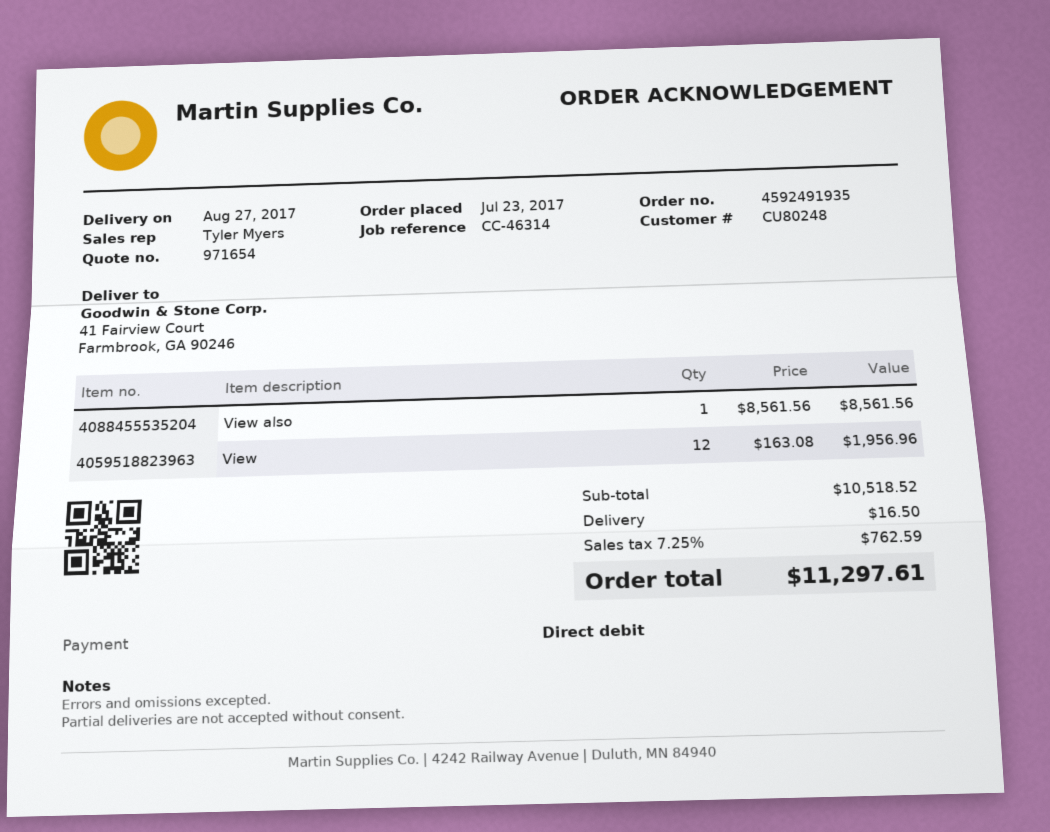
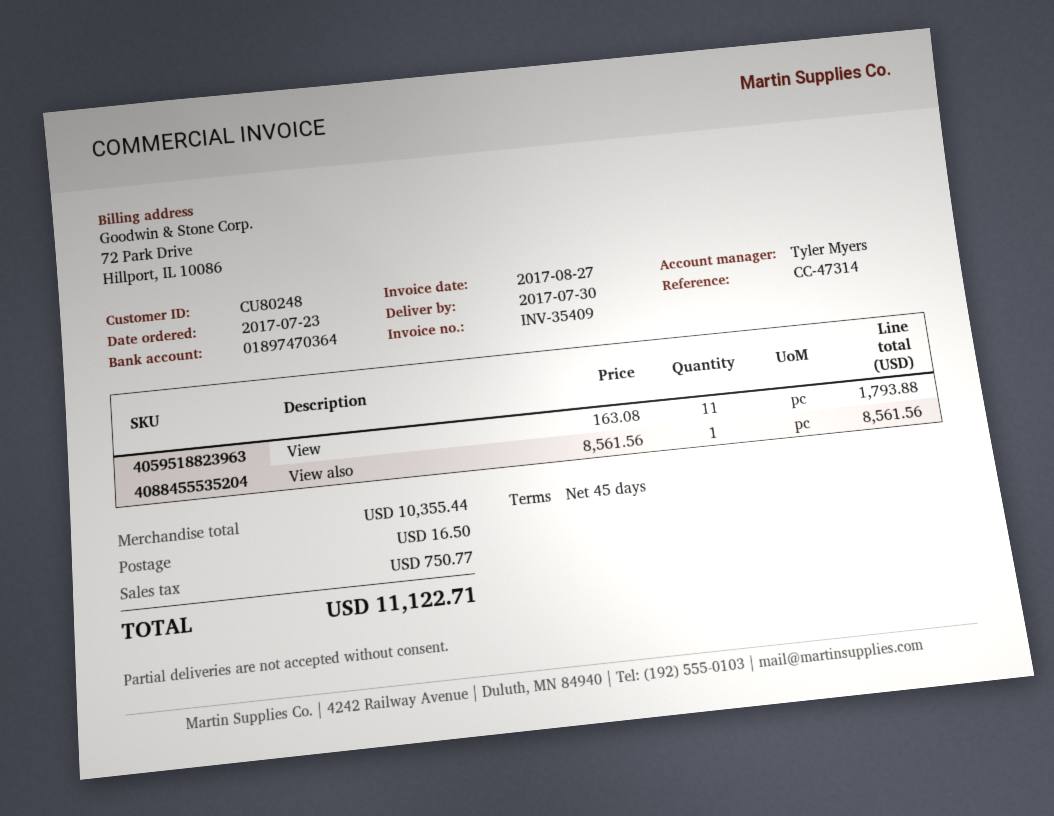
delivery date: 2017-08-27 -> 2017-07-30
reference: CC-46314 -> CC-47314
View: 12 x 163.08 = 1956.96 -> 11 x 163.08 = 1793.88
subtotal: 10518.52 -> 10355.44
tax: 762.59 -> 750.77
total: 11297.61 -> 11122.71

